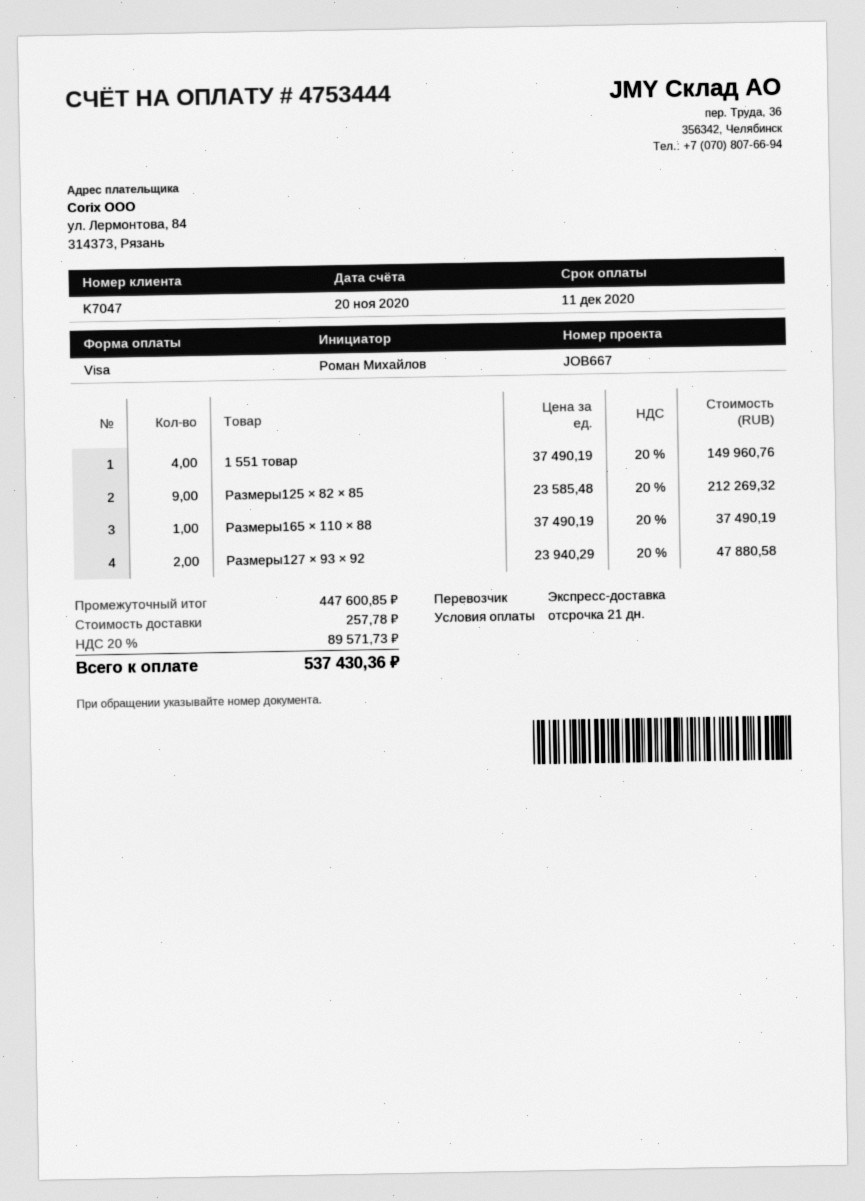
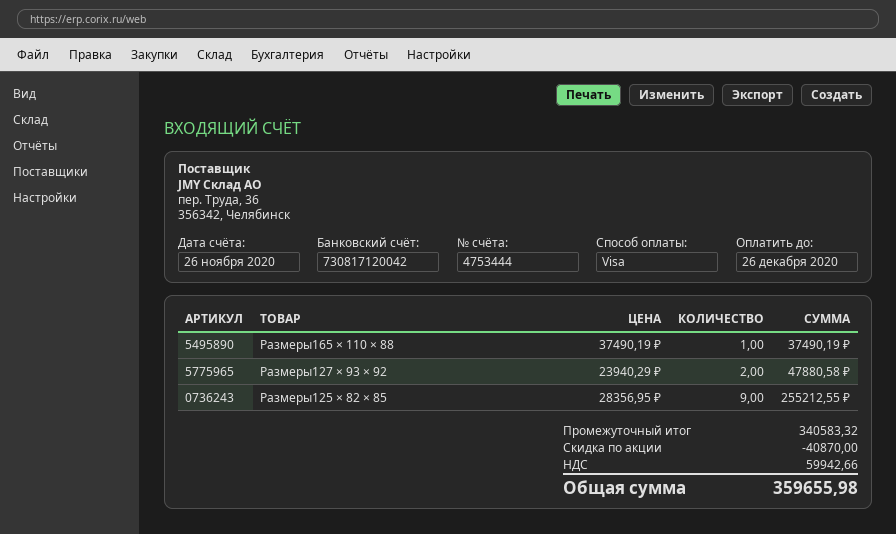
invoice date: 2020-11-20 -> 2020-11-26
due date: 2020-12-11 -> 2020-12-26
1 551 товар: 4 x 37490.19 = 149960.76 -> none
Размеры125 × 82 × 85: 9 x 23585.48 = 212269.32 -> 9 x 28356.95 = 255212.55
subtotal: 447600.85 -> 340583.32
discount: none -> 40870.00
shipping: 257.78 -> none
tax: 89571.73 -> 59942.66
total: 537430.36 -> 359655.98

